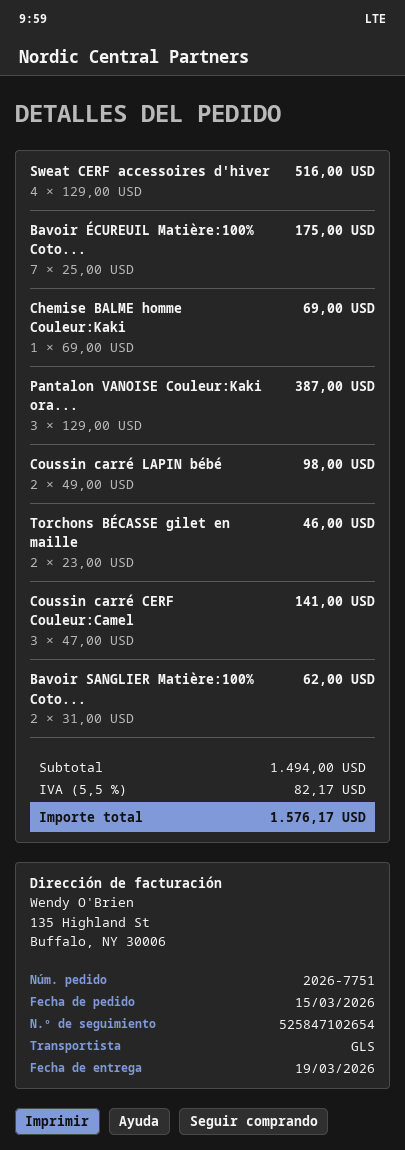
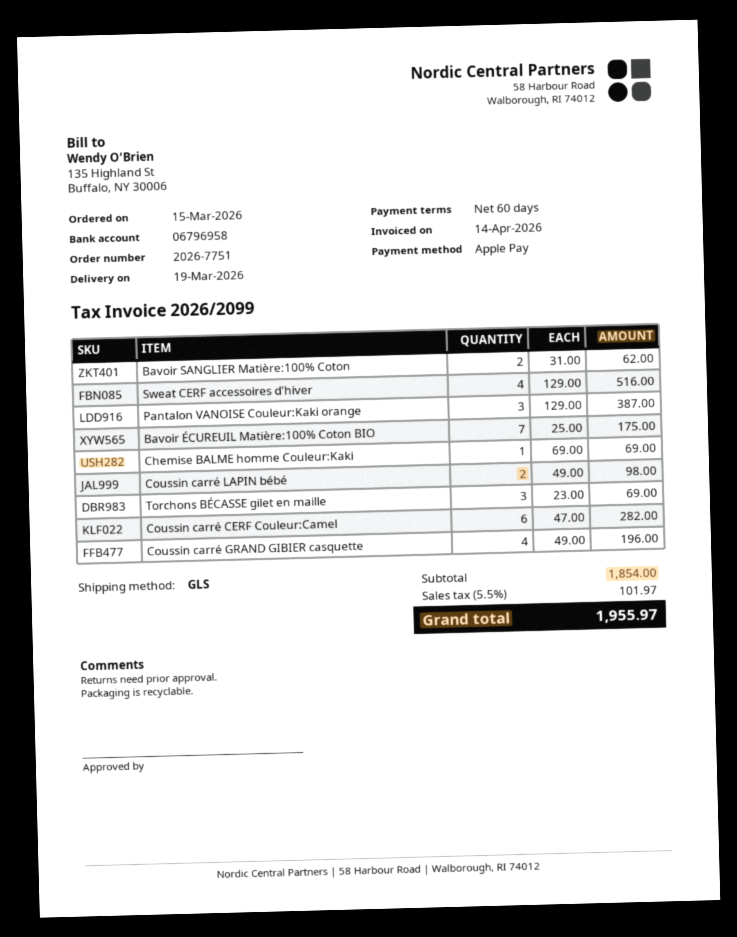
Torchons BÉCASSE gilet en maille: 2 x 23.00 = 46.00 -> 3 x 23.00 = 69.00
Coussin carré CERF Couleur:Camel: 3 x 47.00 = 141.00 -> 6 x 47.00 = 282.00
Coussin carré GRAND GIBIER casquette: none -> 4 x 49.00 = 196.00
subtotal: 1494.00 -> 1854.00
tax: 5.5% = 82.17 -> 5.5% = 101.97
total: 1576.17 -> 1955.97

